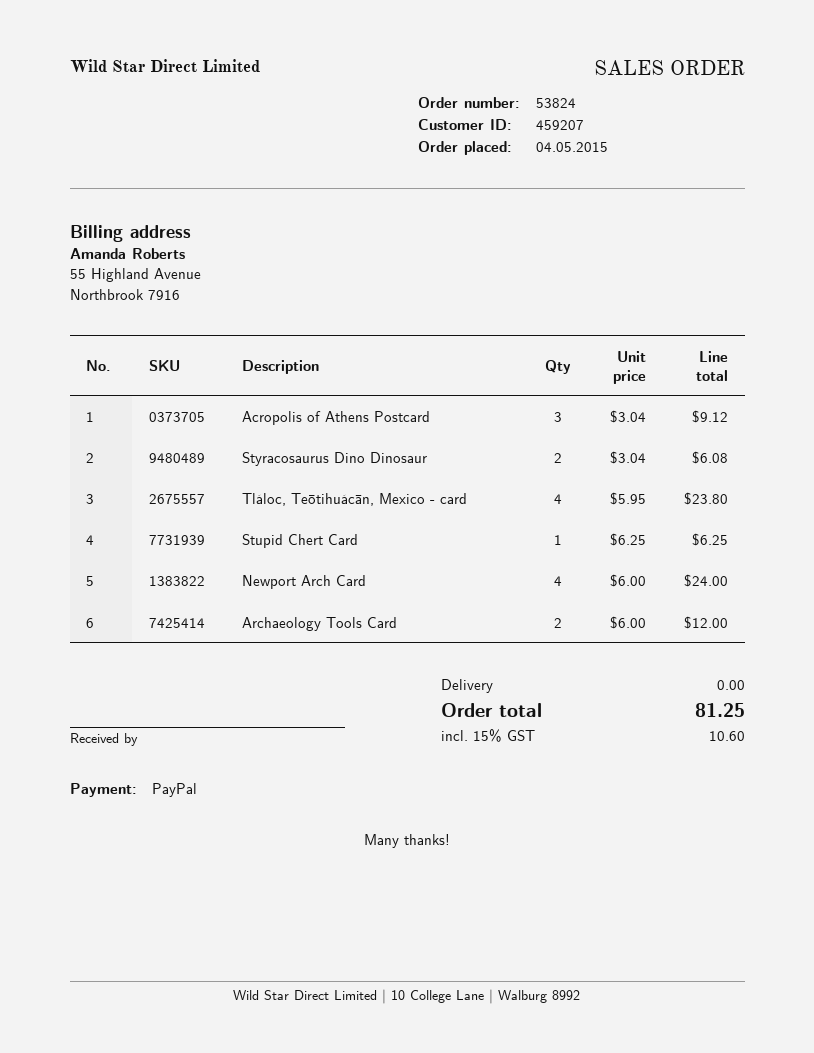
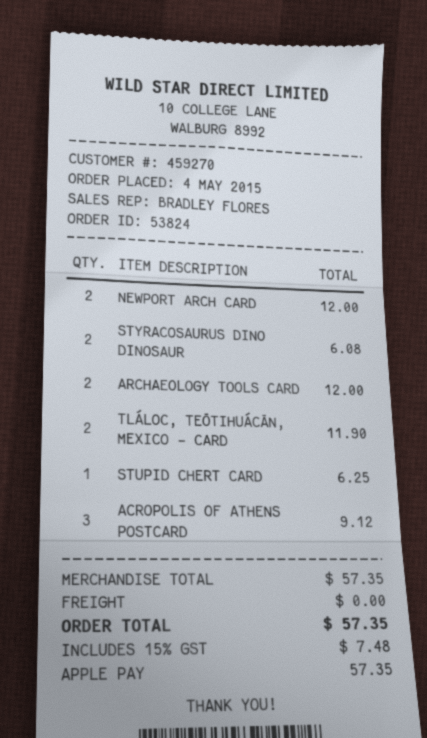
customer number: 459207 -> 459270
payment method: PayPal -> Apple Pay
Tláloc, Teōtihuácān, Mexico - card: 4 for 23.80 -> 2 for 11.90
Newport Arch Card: 4 for 24.00 -> 2 for 12.00
tax: 15% = 10.60 -> 15% = 7.48
total: 81.25 -> 57.35

